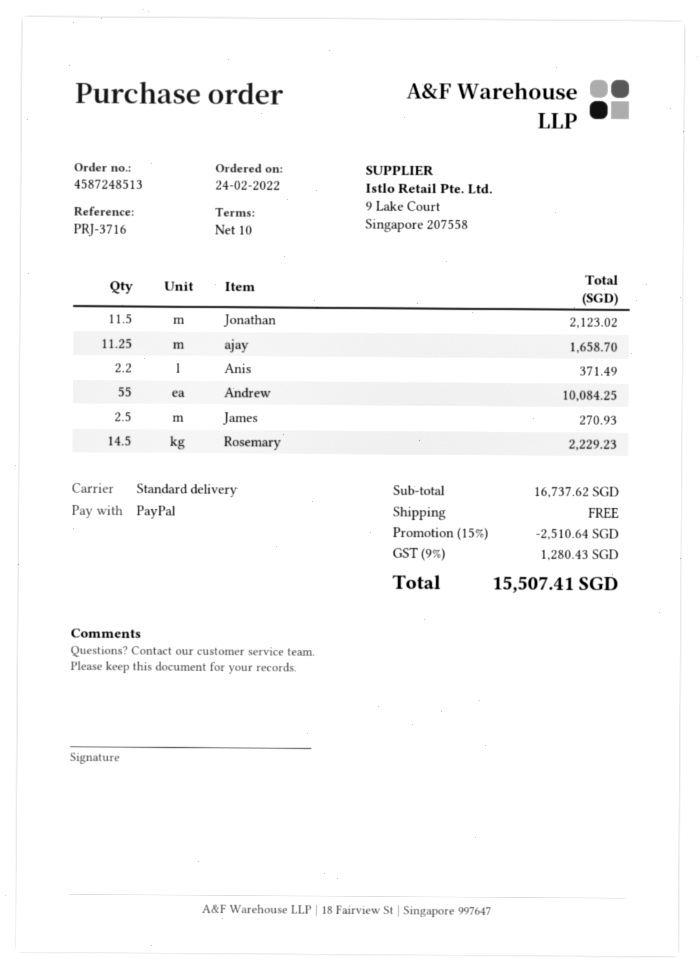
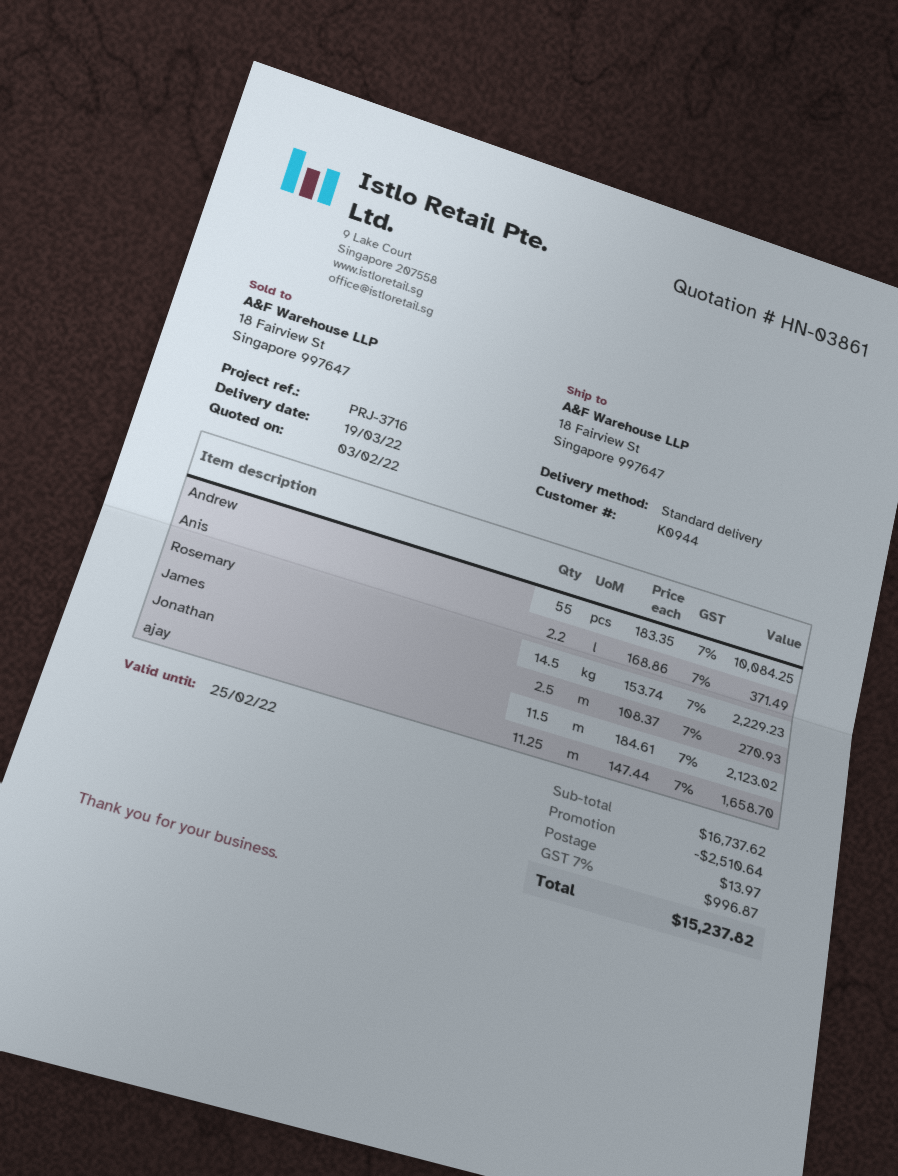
shipping: 0.00 -> 13.97
tax: 9% = 1280.43 -> 7% = 996.87
total: 15507.41 -> 15237.82

